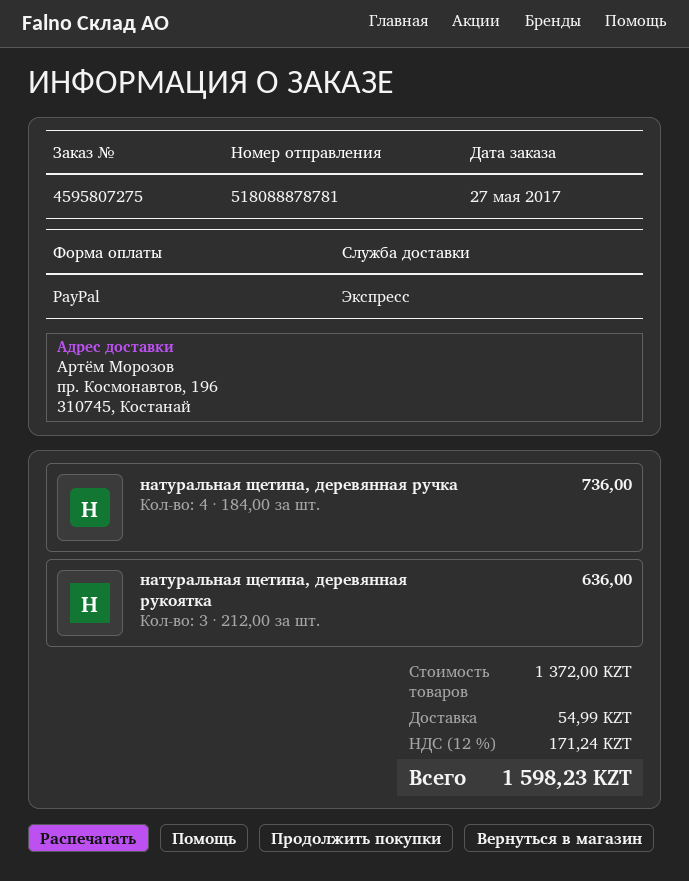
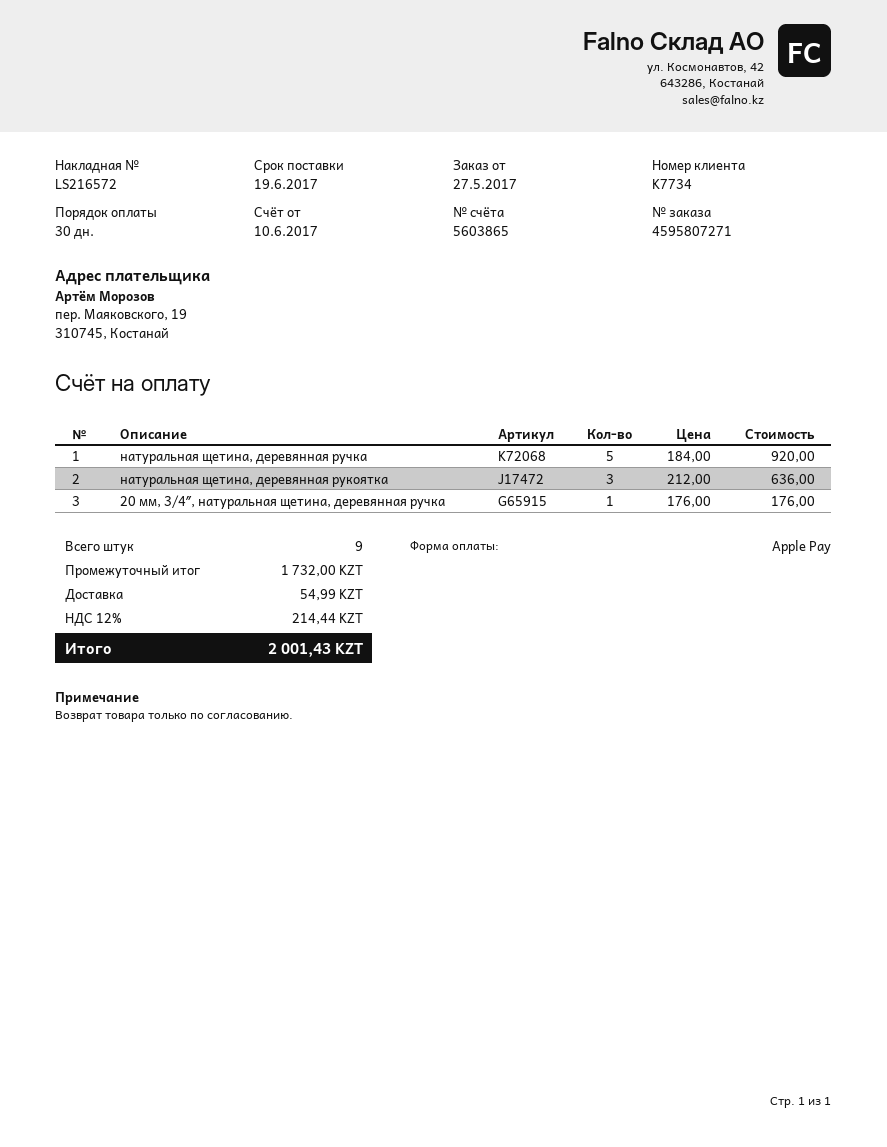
order number: 4595807275 -> 4595807271
payment method: PayPal -> Apple Pay
натуральная щетина, деревянная ручка: 4 x 184.00 = 736.00 -> 5 x 184.00 = 920.00
20 мм, 3/4″, натуральная щетина, деревянная ручка: none -> 1 x 176.00 = 176.00
subtotal: 1372.00 -> 1732.00
tax: 12% = 171.24 -> 12% = 214.44
total: 1598.23 -> 2001.43

